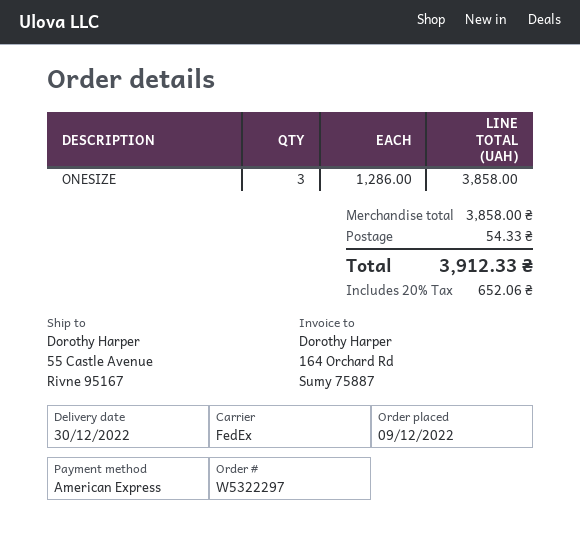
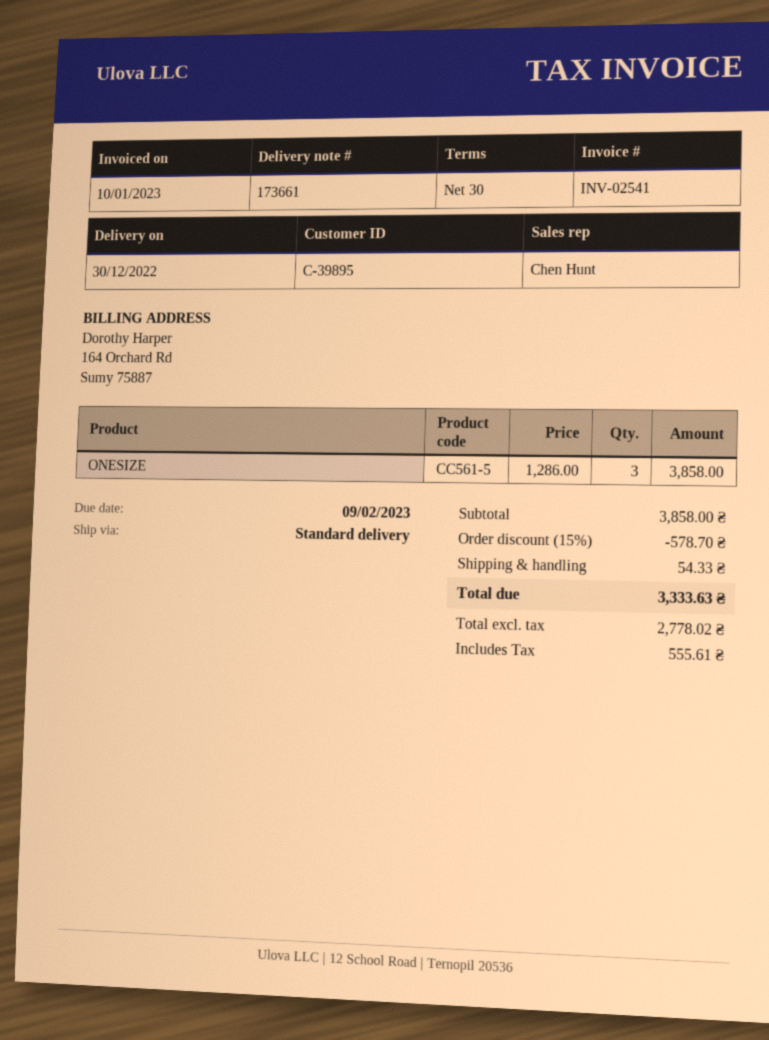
shipping method: FedEx -> standard
discount: none -> 15% = 578.70
tax: 652.06 -> 555.61
total: 3912.33 -> 3333.63

